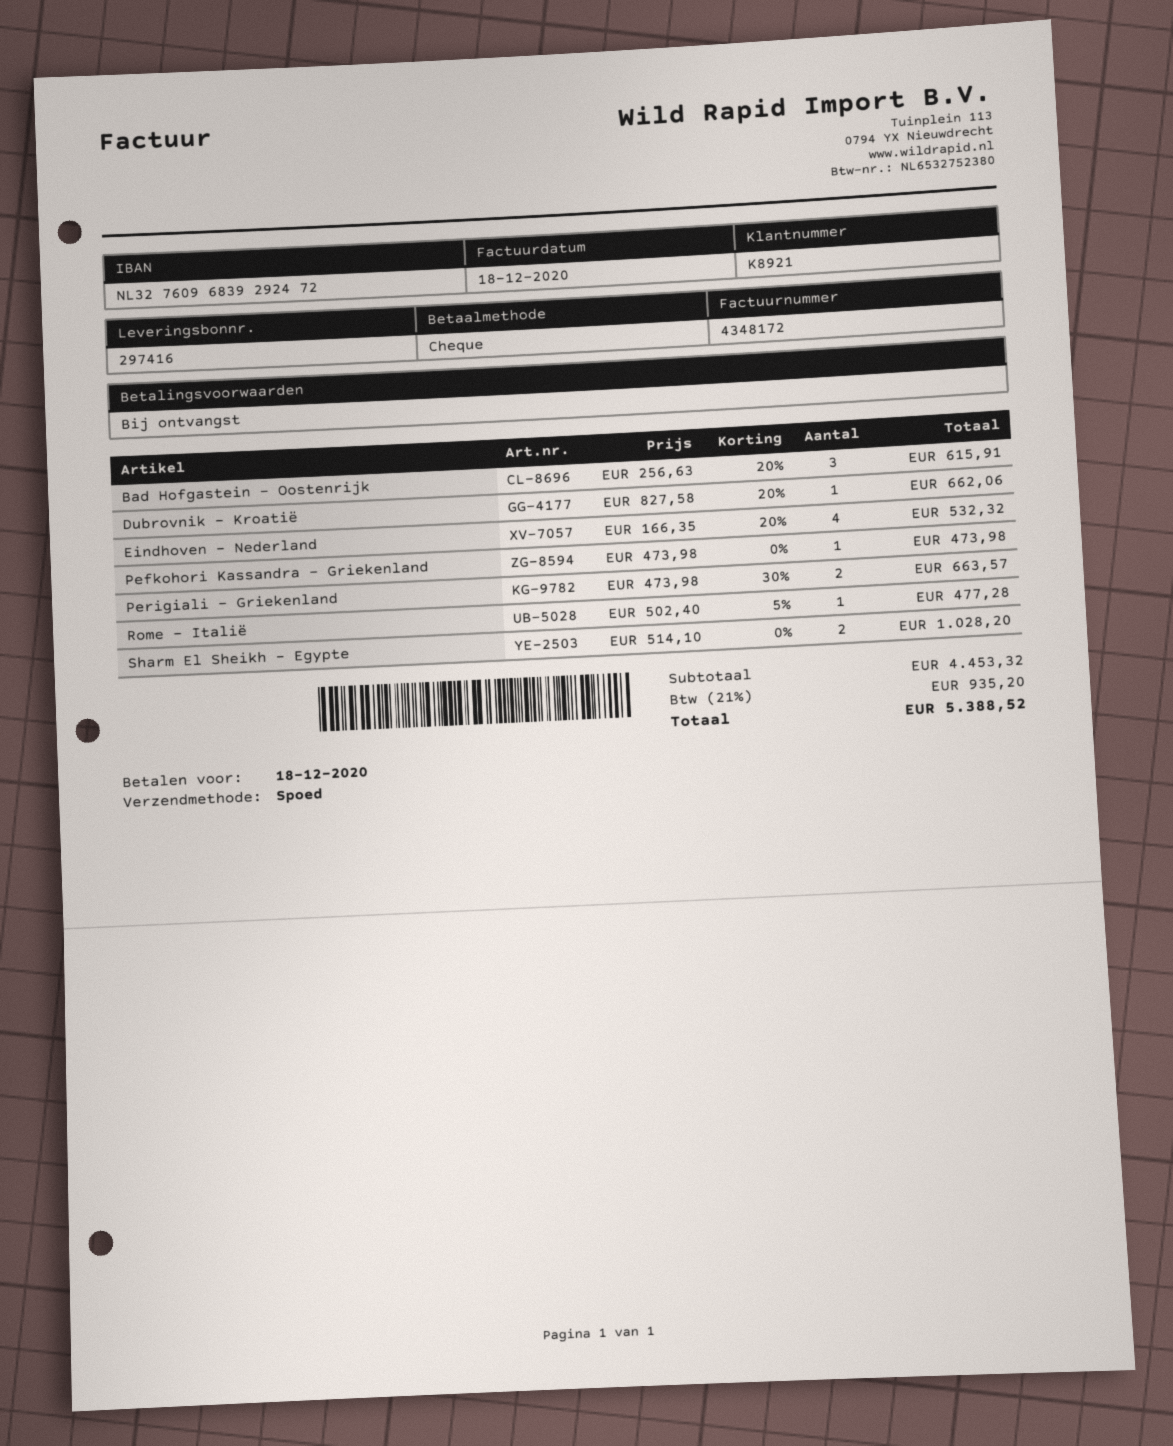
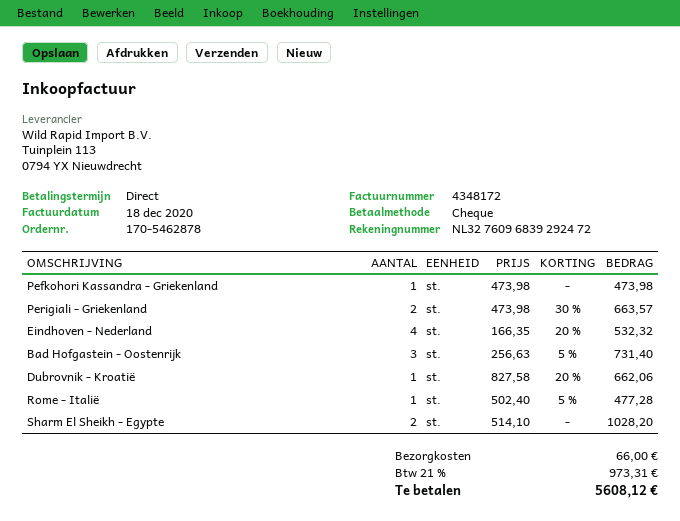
Bad Hofgastein - Oostenrijk: 3 x 256.63 - 20% = 615.91 -> 3 x 256.63 - 5% = 731.40
shipping: none -> 66.00
tax: 21% = 935.20 -> 21% = 973.31
total: 5388.52 -> 5608.12

